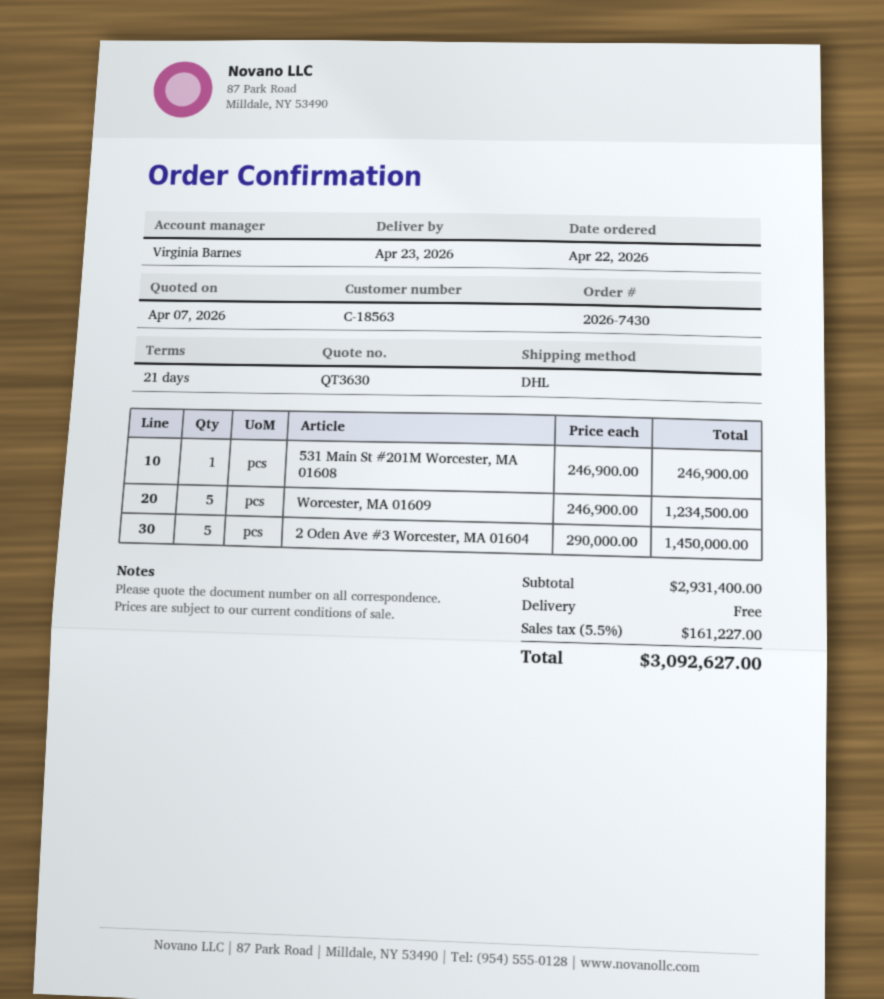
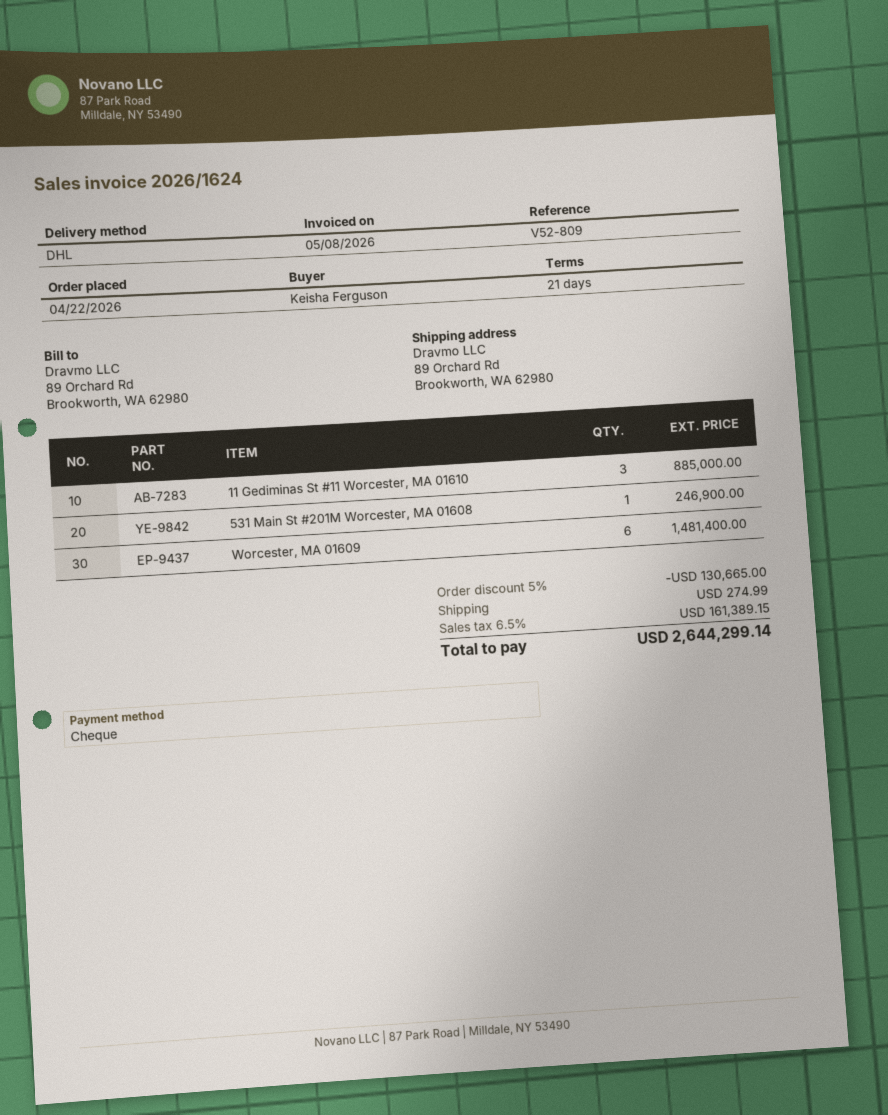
Worcester, MA 01609: 5 for 1234500.00 -> 6 for 1481400.00
2 Oden Ave #3 Worcester, MA 01604: 5 for 1450000.00 -> none
11 Gediminas St #11 Worcester, MA 01610: none -> 3 for 885000.00
discount: none -> 5% = 130665.00
shipping: 0.00 -> 274.99
tax: 5.5% = 161227.00 -> 6.5% = 161389.15
total: 3092627.00 -> 2644299.14

